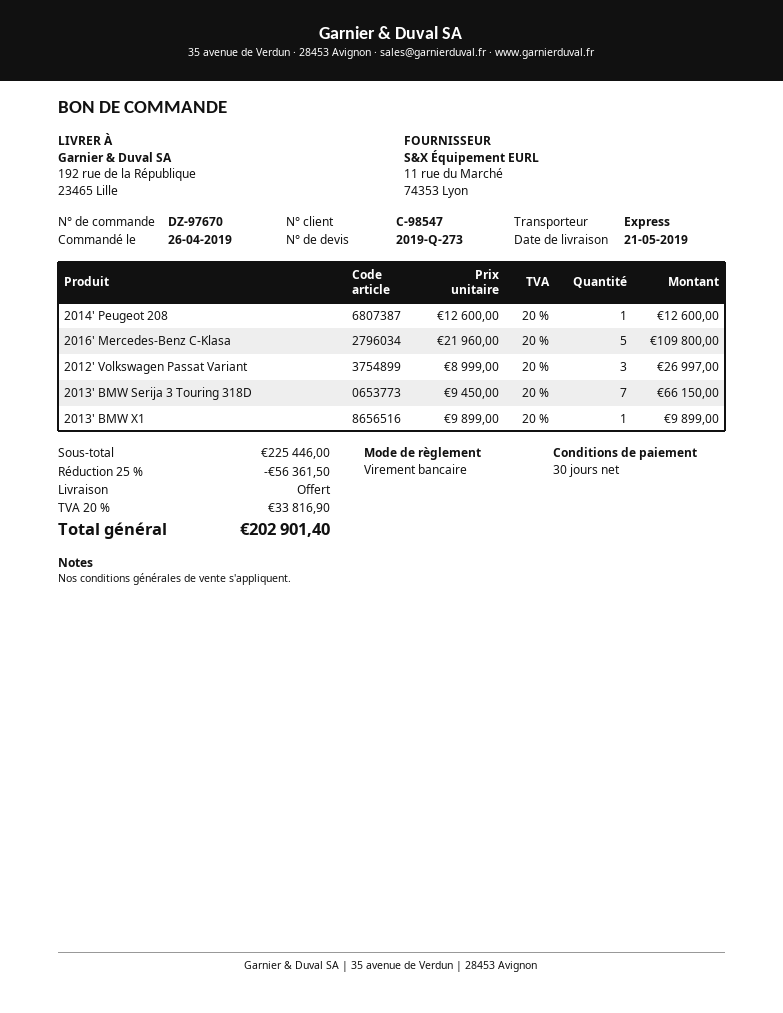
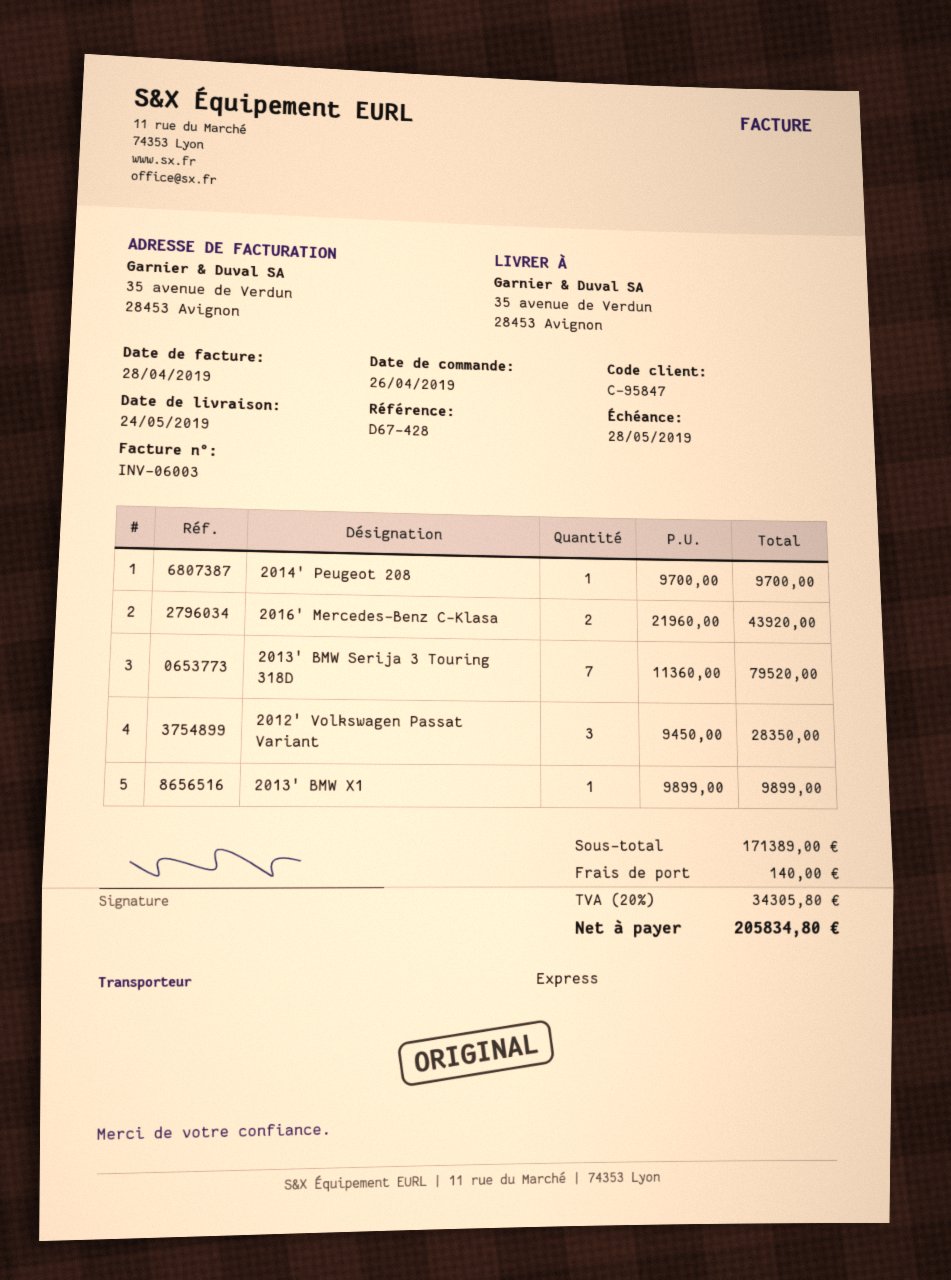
delivery date: 2019-05-21 -> 2019-05-24
customer number: C-98547 -> C-95847
ship to: 192 rue de la République, 23465 Lille -> 35 avenue de Verdun, 28453 Avignon
2014' Peugeot 208: 1 x 12600.00 = 12600.00 -> 1 x 9700.00 = 9700.00
2016' Mercedes-Benz C-Klasa: 5 x 21960.00 = 109800.00 -> 2 x 21960.00 = 43920.00
2012' Volkswagen Passat Variant: 3 x 8999.00 = 26997.00 -> 3 x 9450.00 = 28350.00
2013' BMW Serija 3 Touring 318D: 7 x 9450.00 = 66150.00 -> 7 x 11360.00 = 79520.00
subtotal: 225446.00 -> 171389.00
discount: 25% = 56361.50 -> none
shipping: 0.00 -> 140.00
tax: 20% = 33816.90 -> 20% = 34305.80
total: 202901.40 -> 205834.80

